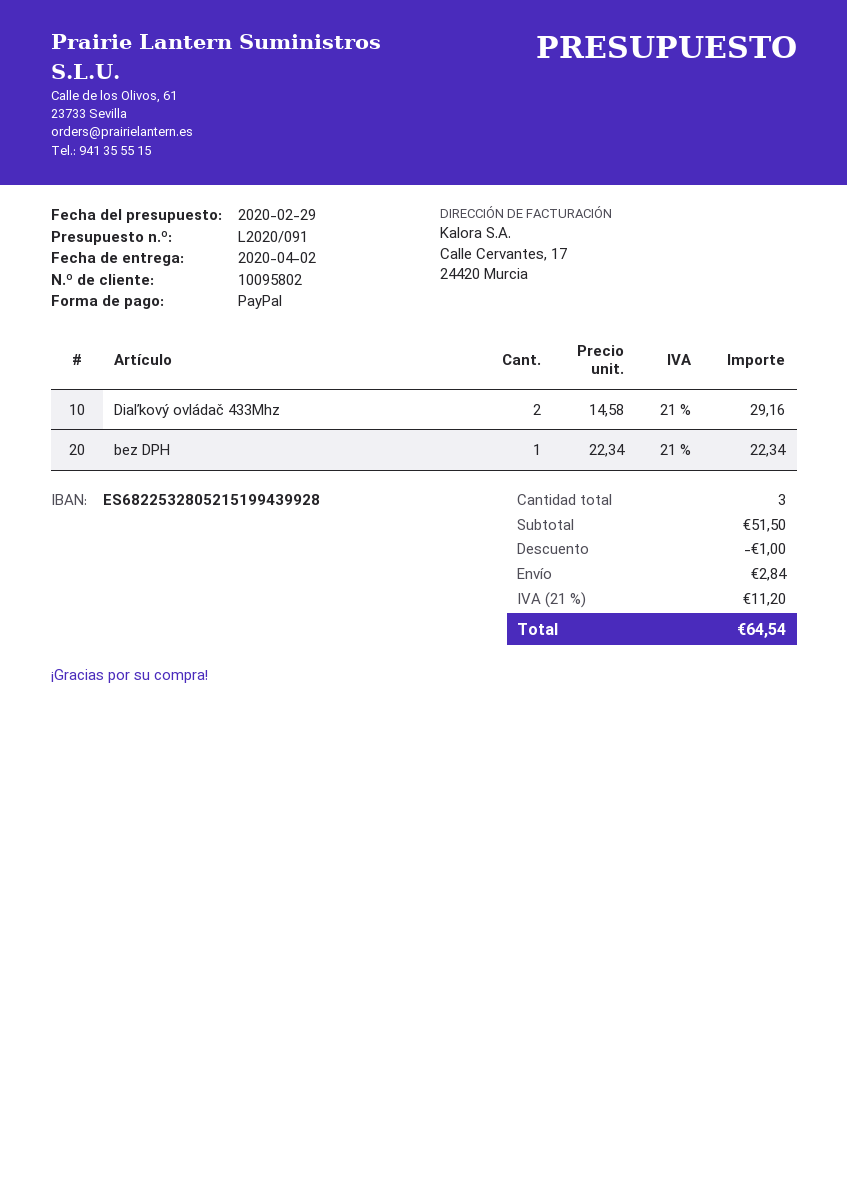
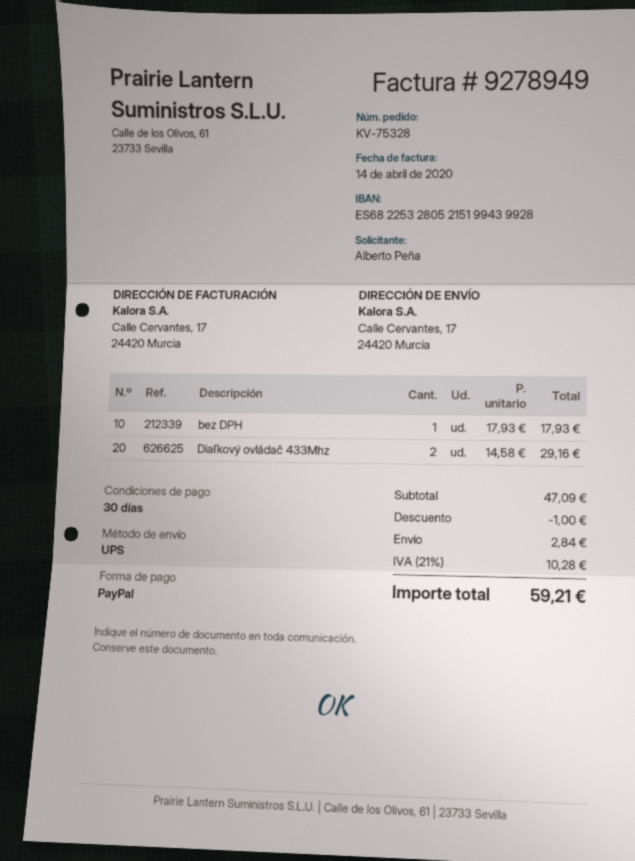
bez DPH: 1 x 22.34 = 22.34 -> 1 x 17.93 = 17.93
subtotal: 51.50 -> 47.09
tax: 21% = 11.20 -> 21% = 10.28
total: 64.54 -> 59.21

